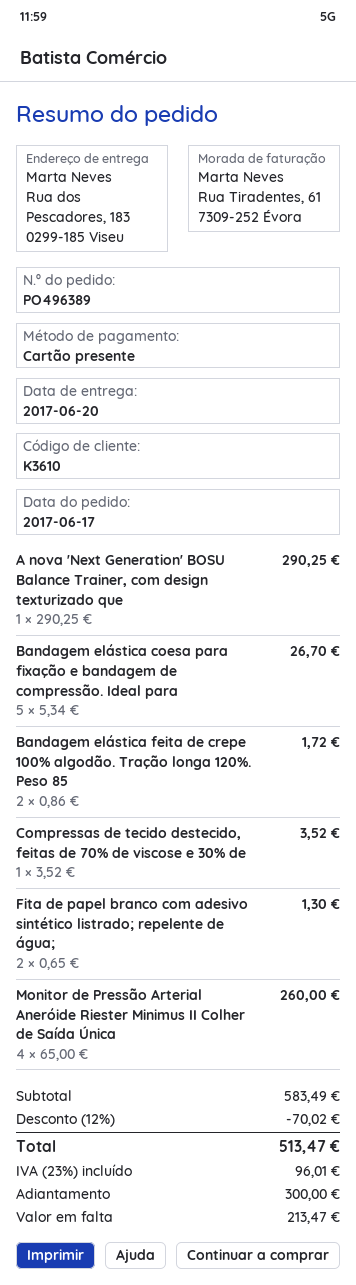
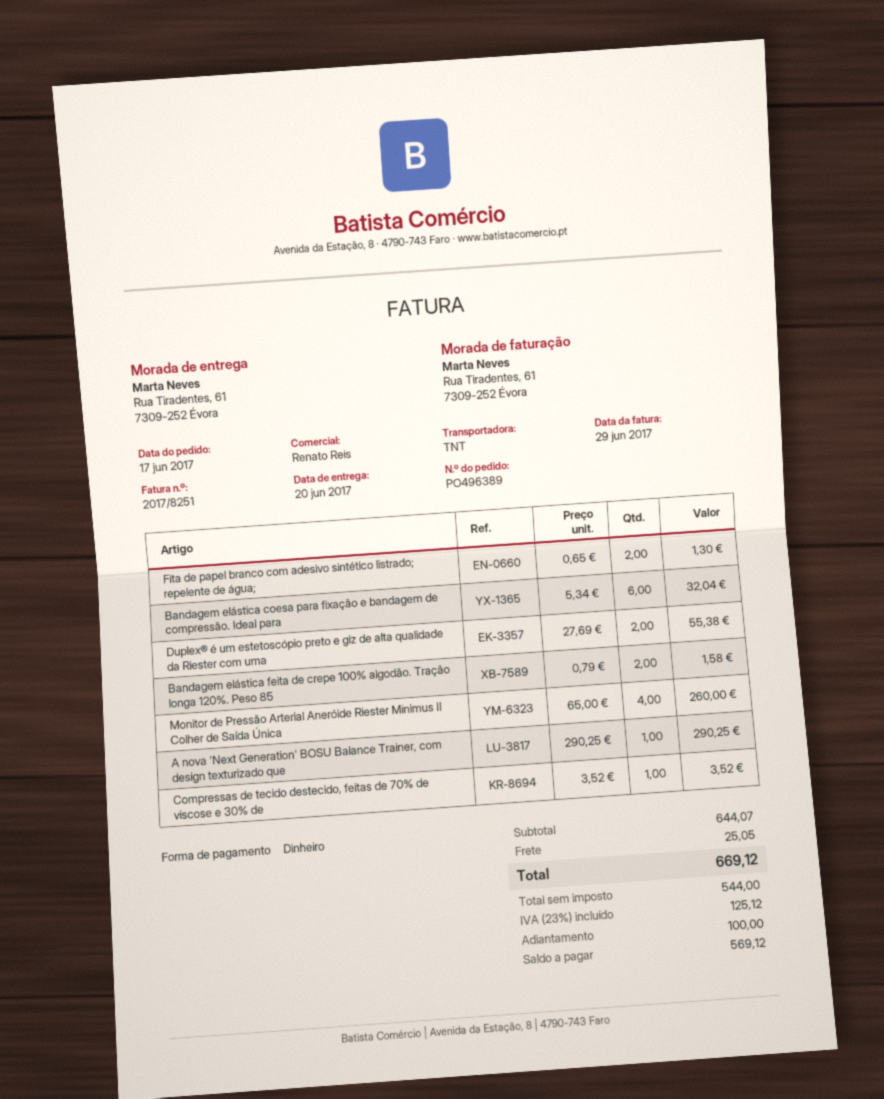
payment method: gift card -> cash
ship to: Rua dos Pescadores, 183, 0299-185 Viseu -> Rua Tiradentes, 61, 7309-252 Évora
Bandagem elástica coesa para fixação e bandagem de compressão. Ideal para: 5 x 5.34 = 26.70 -> 6 x 5.34 = 32.04
Bandagem elástica feita de crepe 100% algodão. Tração longa 120%. Peso 85: 2 x 0.86 = 1.72 -> 2 x 0.79 = 1.58
Duplex® é um estetoscópio preto e giz de alta qualidade da Riester com uma: none -> 2 x 27.69 = 55.38
subtotal: 583.49 -> 644.07
discount: 12% = 70.02 -> none
shipping: none -> 25.05
tax: 23% = 96.01 -> 23% = 125.12
total: 513.47 -> 669.12
deposit: 300.00 -> 100.00
balance: 213.47 -> 569.12

